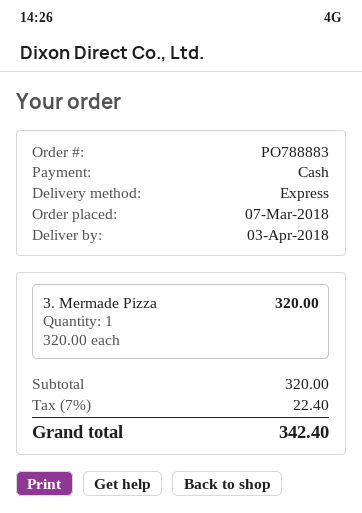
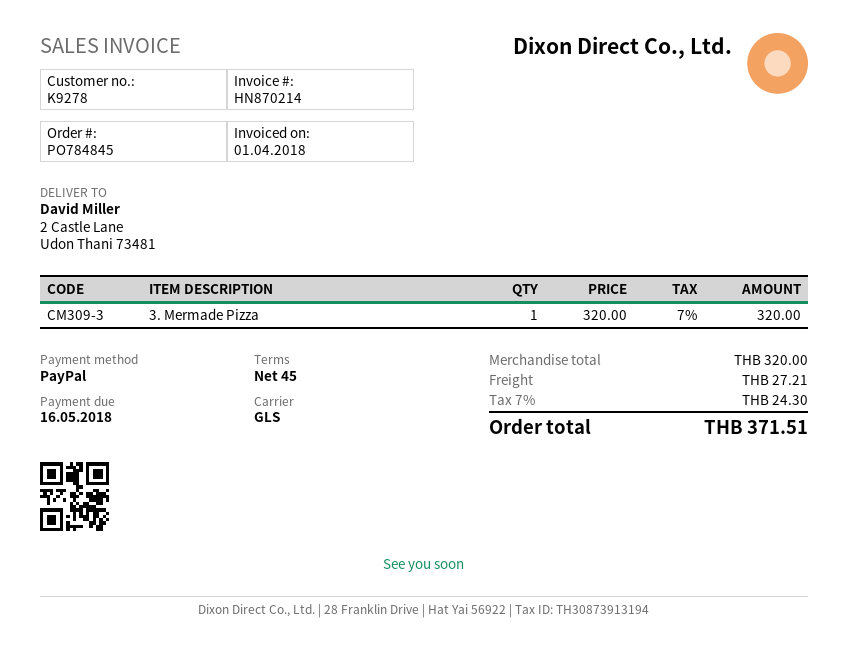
order number: PO788883 -> PO784845
payment method: cash -> PayPal
shipping method: express -> GLS
shipping: none -> 27.21
tax: 7% = 22.40 -> 7% = 24.30
total: 342.40 -> 371.51

